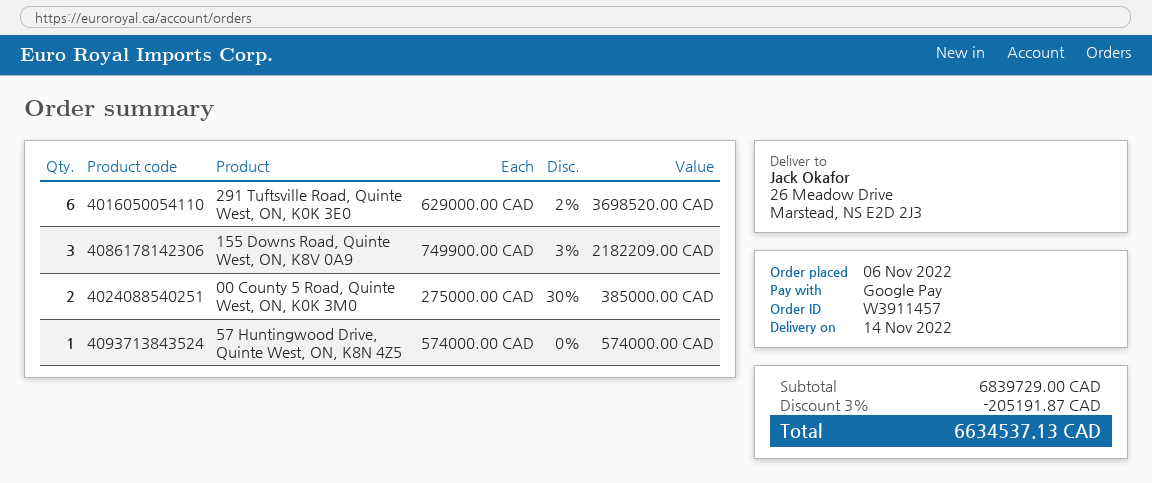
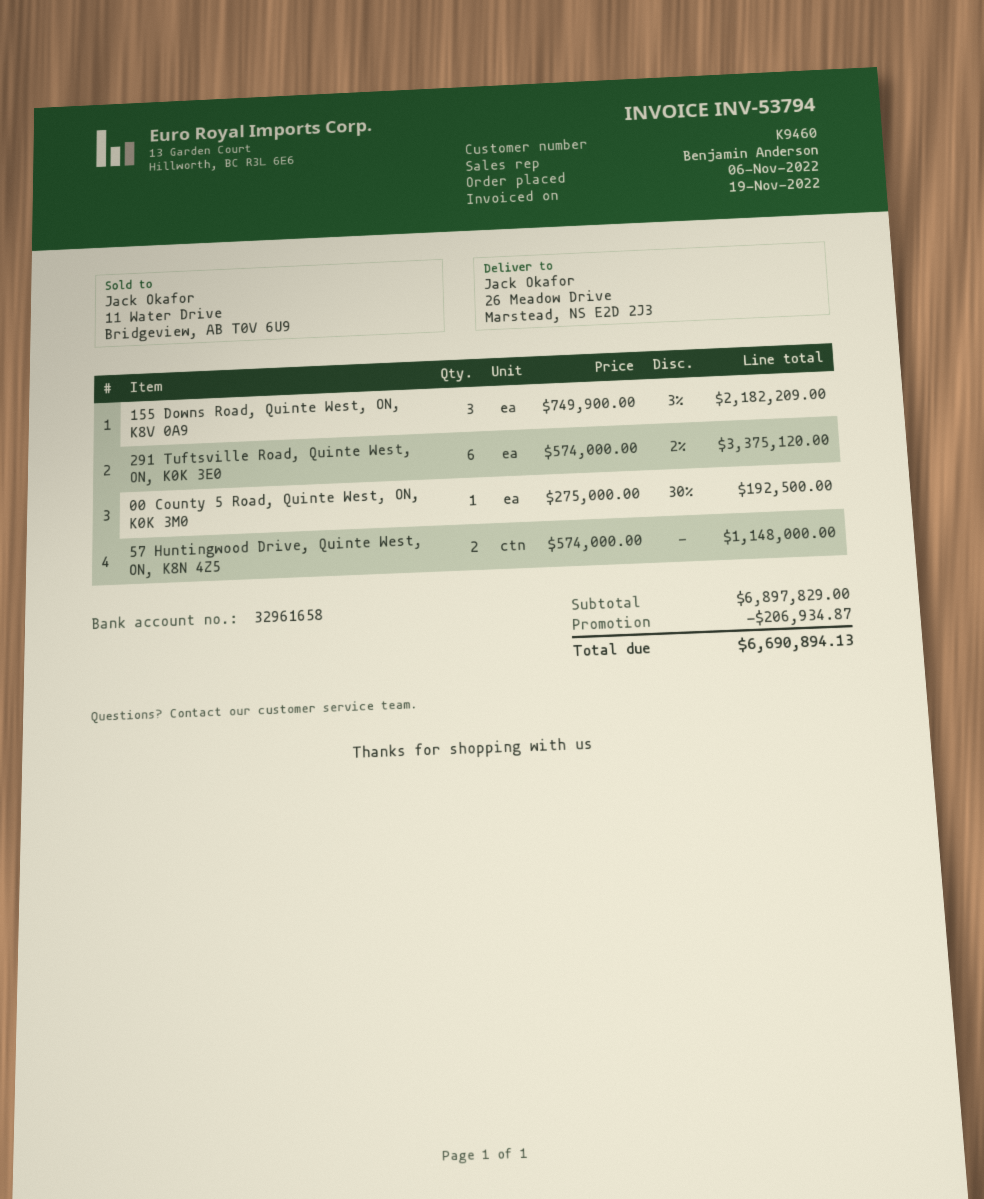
291 Tuftsville Road, Quinte West, ON, K0K 3E0: 6 x 629000.00 - 2% = 3698520.00 -> 6 x 574000.00 - 2% = 3375120.00
00 County 5 Road, Quinte West, ON, K0K 3M0: 2 x 275000.00 - 30% = 385000.00 -> 1 x 275000.00 - 30% = 192500.00
57 Huntingwood Drive, Quinte West, ON, K8N 4Z5: 1 x 574000.00 = 574000.00 -> 2 x 574000.00 = 1148000.00
subtotal: 6839729.00 -> 6897829.00
discount: 205191.87 -> 206934.87
total: 6634537.13 -> 6690894.13

